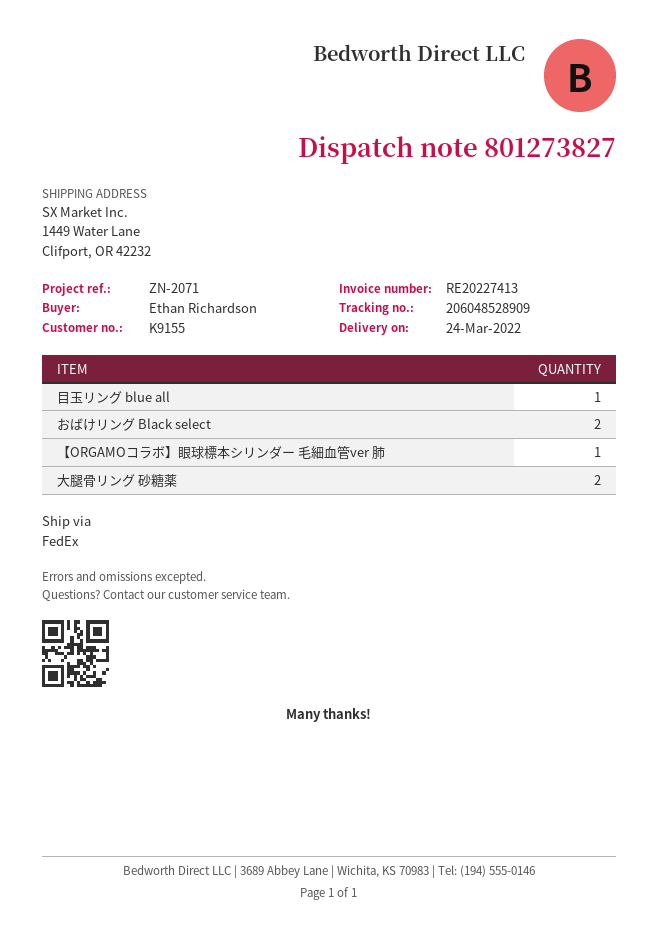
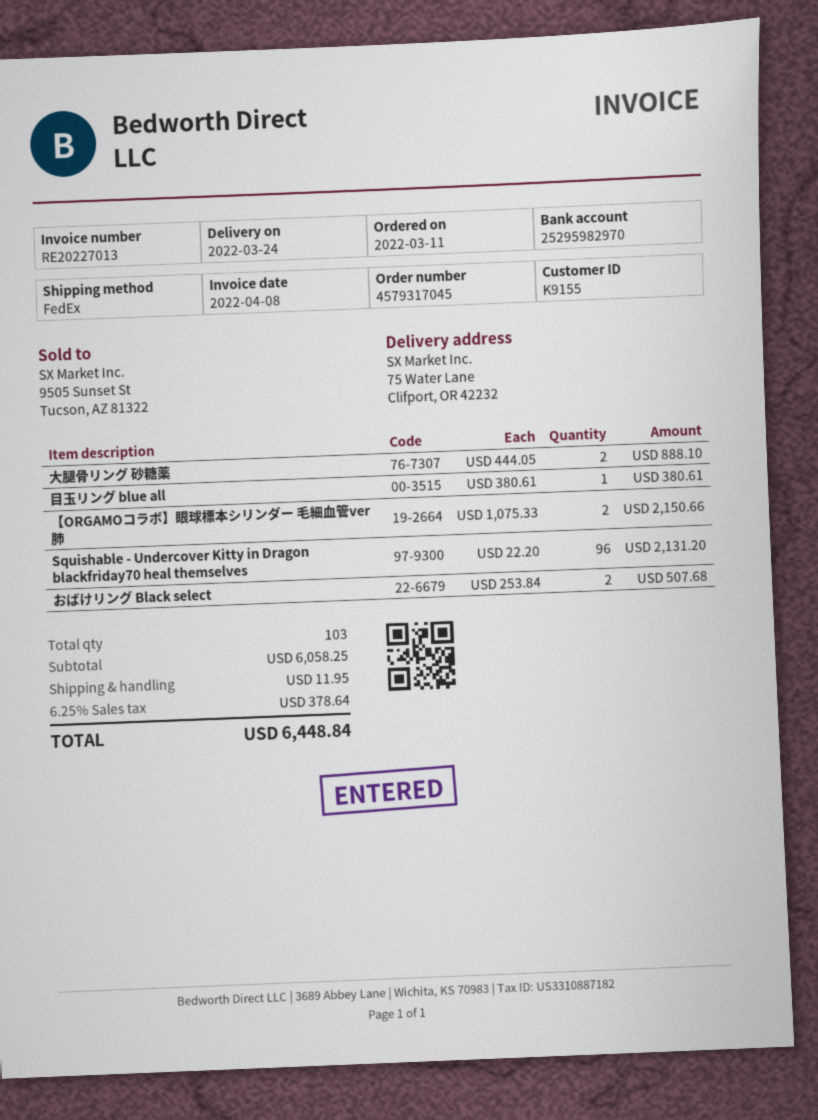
invoice number: RE20227413 -> RE20227013
ship to: 1449 Water Lane, Clifport, OR 42232 -> 75 Water Lane, Clifport, OR 42232
【ORGAMOコラボ】眼球標本シリンダー 毛細血管ver 肺: 1 -> 2
Squishable - Undercover Kitty in Dragon blackfriday70 heal themselves: none -> 96

